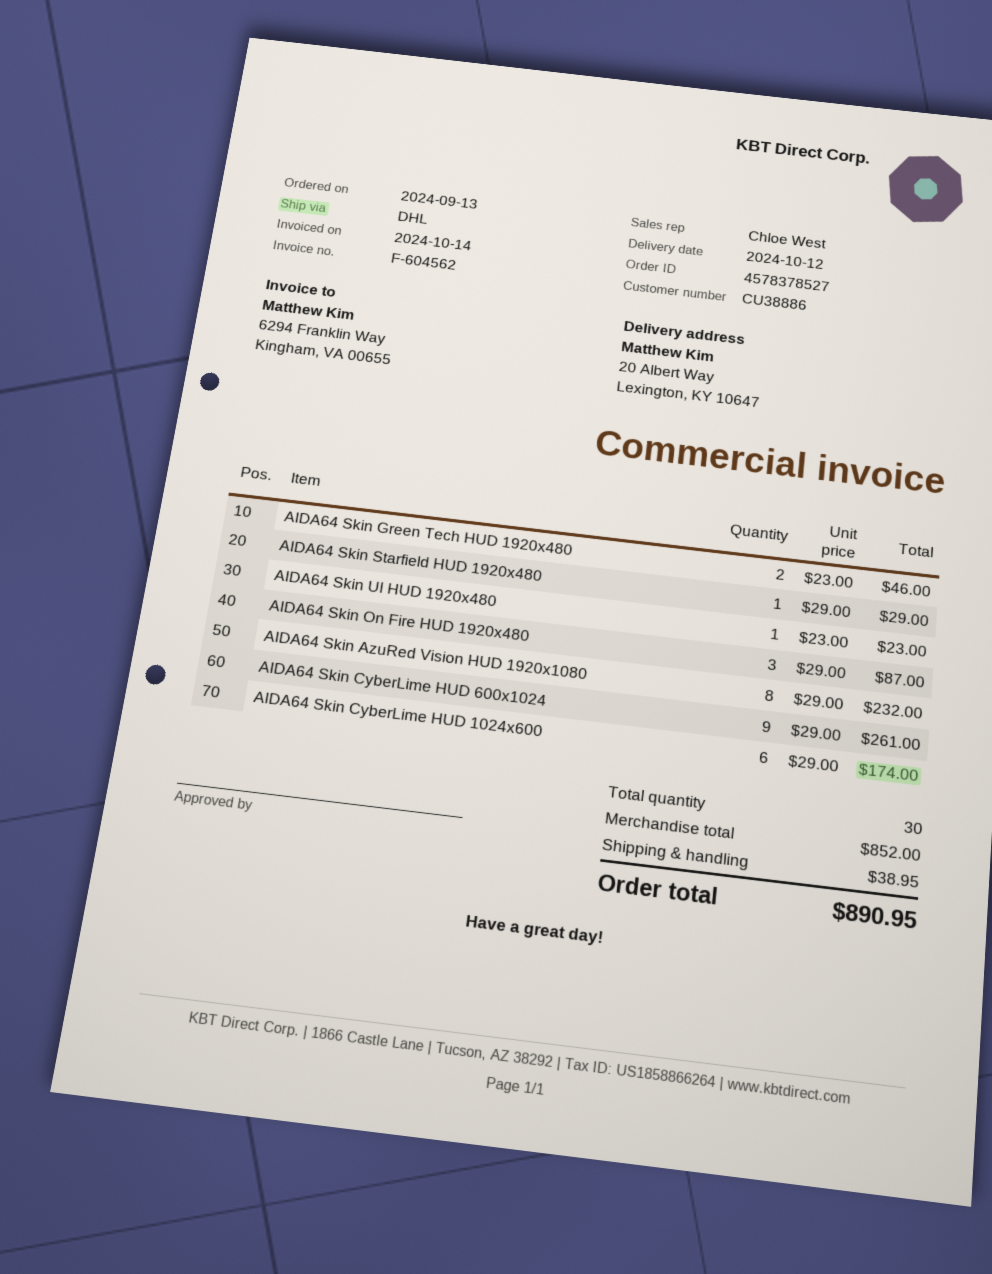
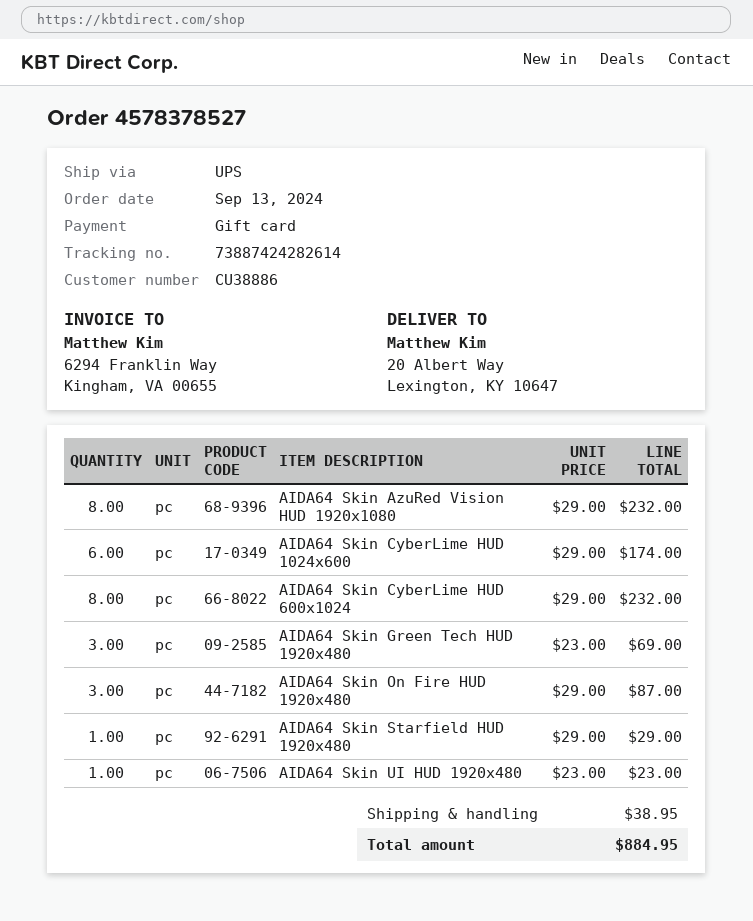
shipping method: DHL -> UPS
AIDA64 Skin Green Tech HUD 1920x480: 2 x 23.00 = 46.00 -> 3 x 23.00 = 69.00
AIDA64 Skin CyberLime HUD 600x1024: 9 x 29.00 = 261.00 -> 8 x 29.00 = 232.00
total: 890.95 -> 884.95

